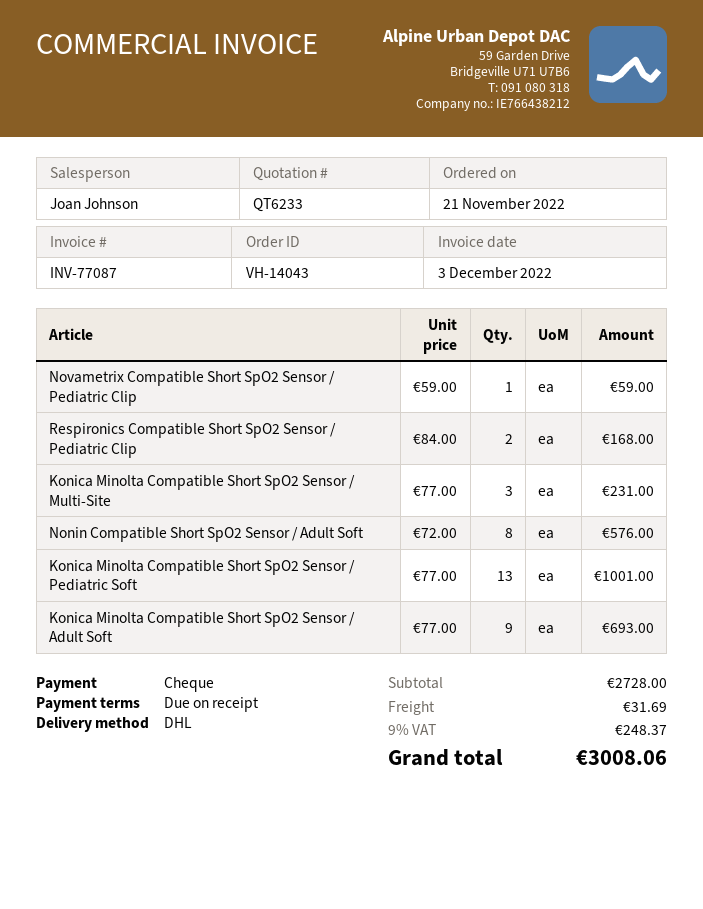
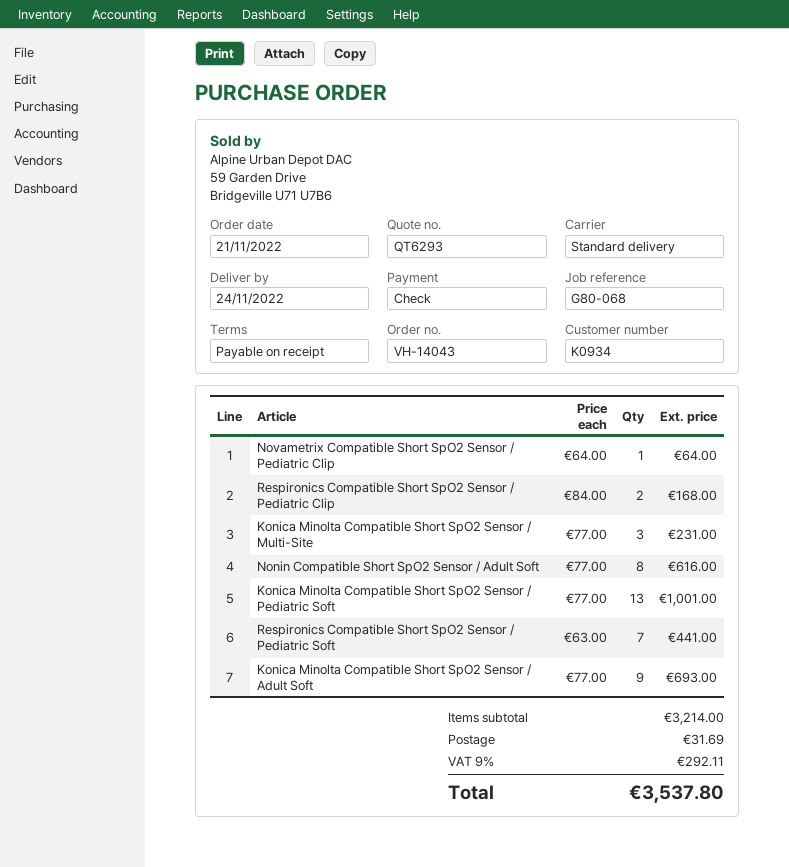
quote number: QT6233 -> QT6293
shipping method: DHL -> standard
Novametrix Compatible Short SpO2 Sensor / Pediatric Clip: 1 x 59.00 = 59.00 -> 1 x 64.00 = 64.00
Nonin Compatible Short SpO2 Sensor / Adult Soft: 8 x 72.00 = 576.00 -> 8 x 77.00 = 616.00
Respironics Compatible Short SpO2 Sensor / Pediatric Soft: none -> 7 x 63.00 = 441.00
subtotal: 2728.00 -> 3214.00
tax: 9% = 248.37 -> 9% = 292.11
total: 3008.06 -> 3537.80

